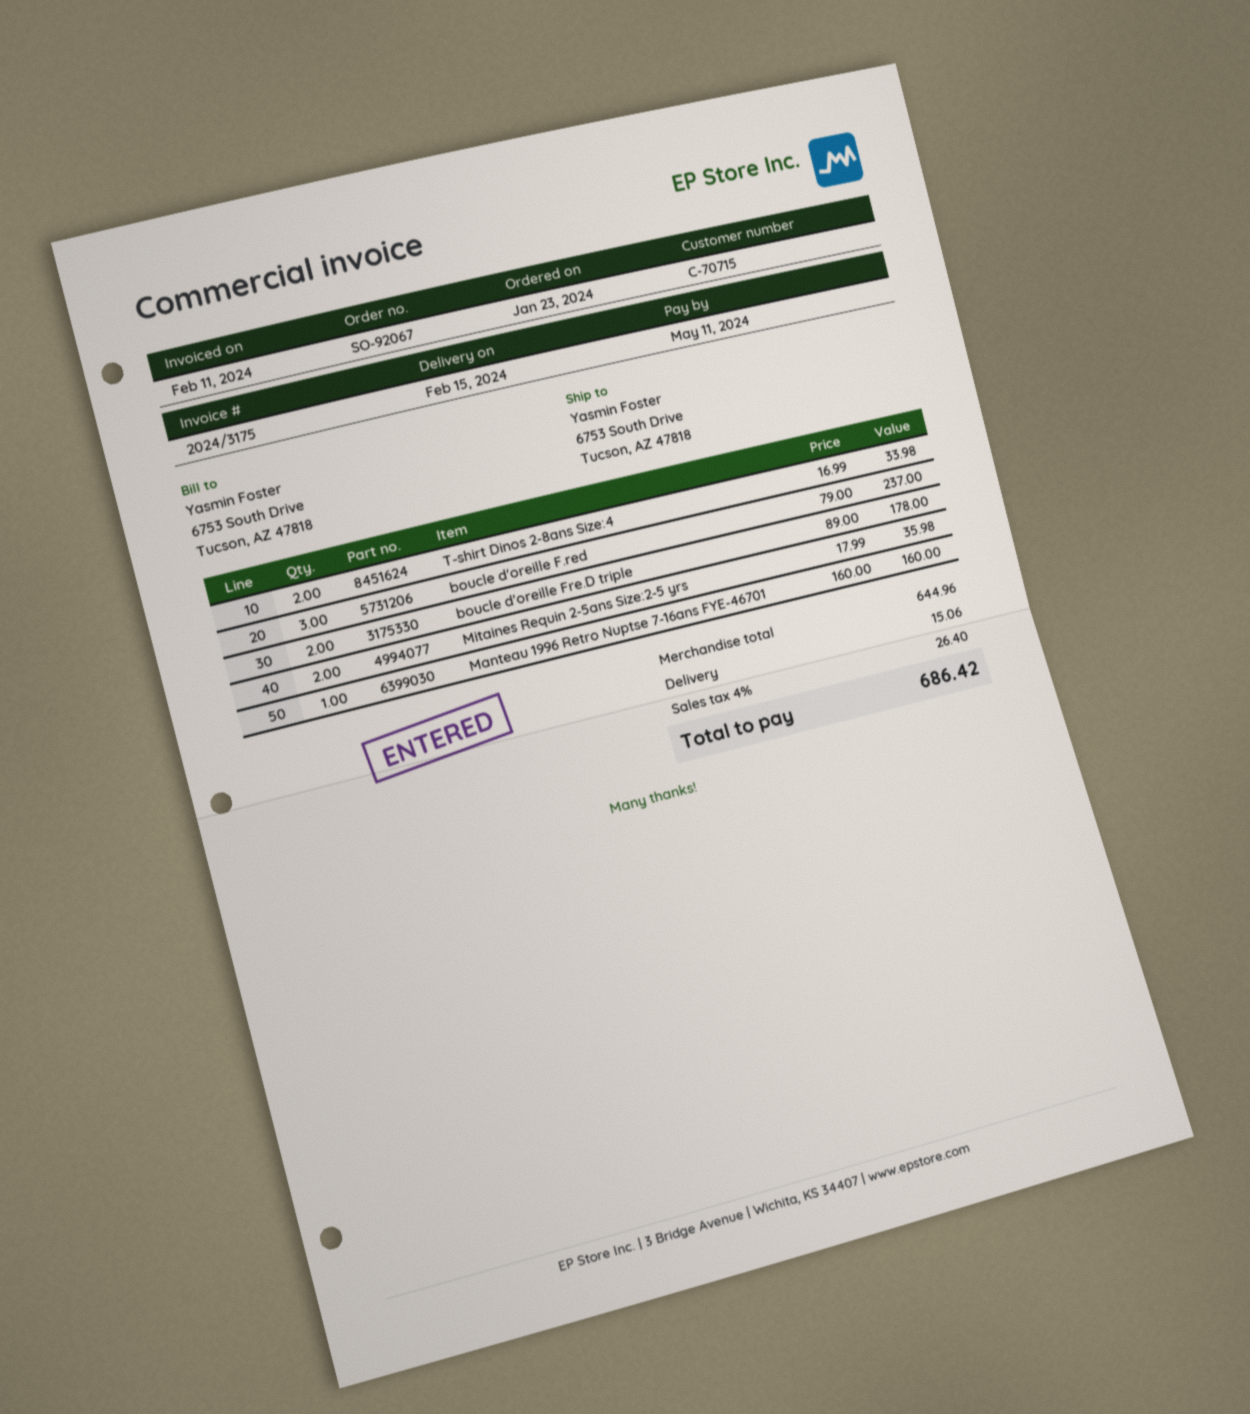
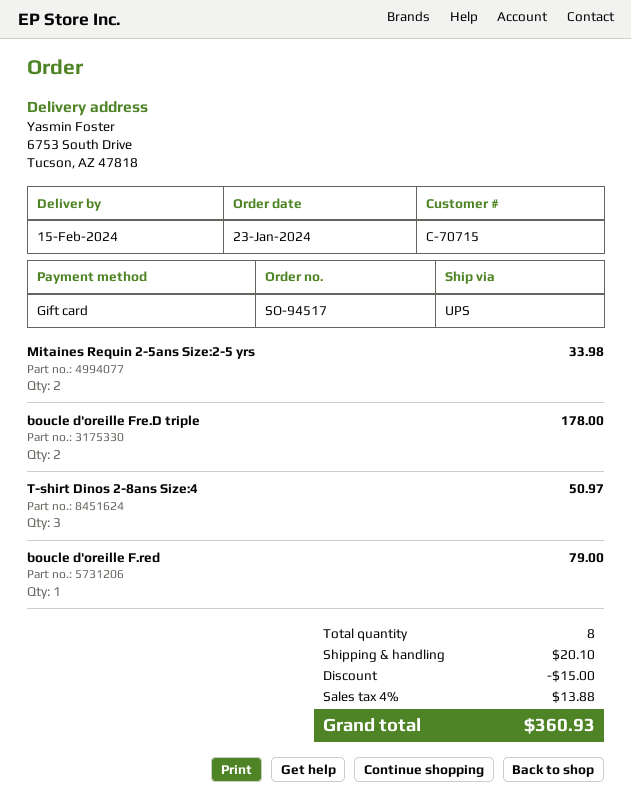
order number: SO-92067 -> SO-94517
T-shirt Dinos 2-8ans Size:4: 2 for 33.98 -> 3 for 50.97
boucle d'oreille F.red: 3 for 237.00 -> 1 for 79.00
Mitaines Requin 2-5ans Size:2-5 yrs: 2 for 35.98 -> 2 for 33.98
Manteau 1996 Retro Nuptse 7-16ans FYE-46701: 1 for 160.00 -> none
discount: none -> 15.00
shipping: 15.06 -> 20.10
tax: 4% = 26.40 -> 4% = 13.88
total: 686.42 -> 360.93

